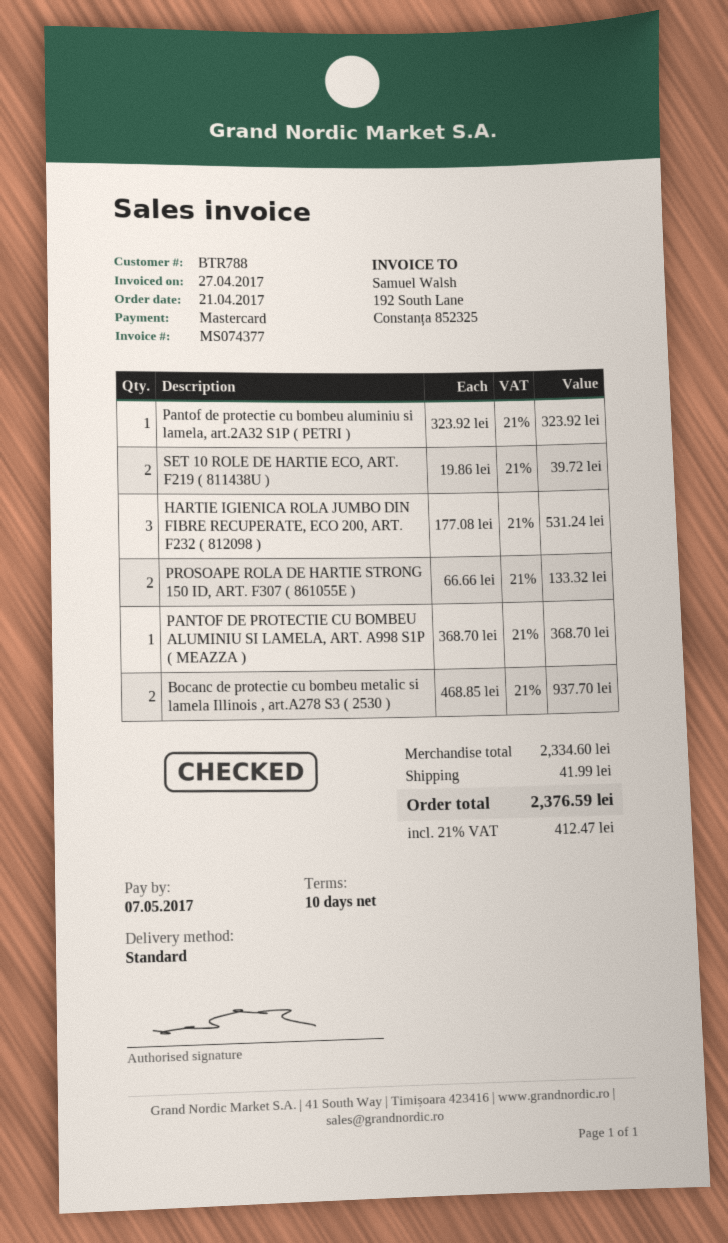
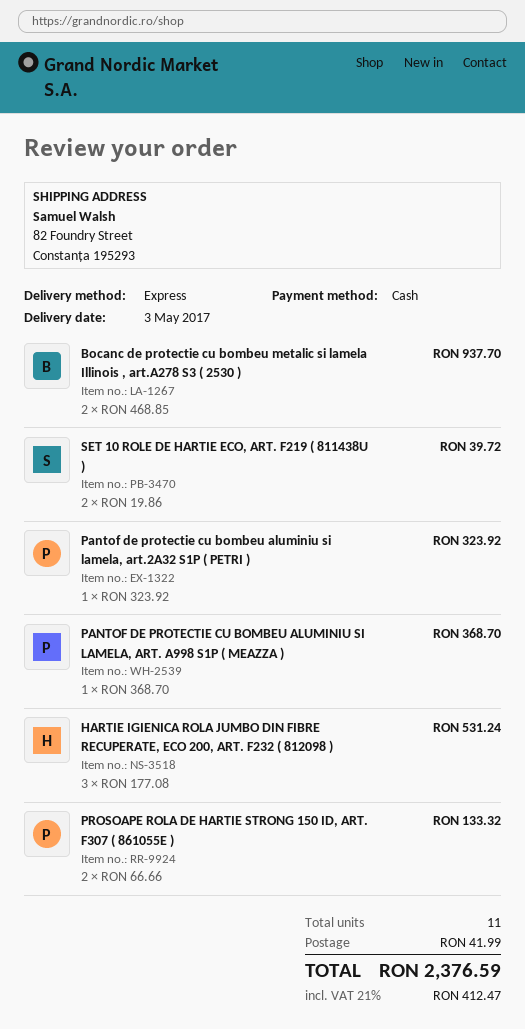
payment method: Mastercard -> cash
shipping method: standard -> express

